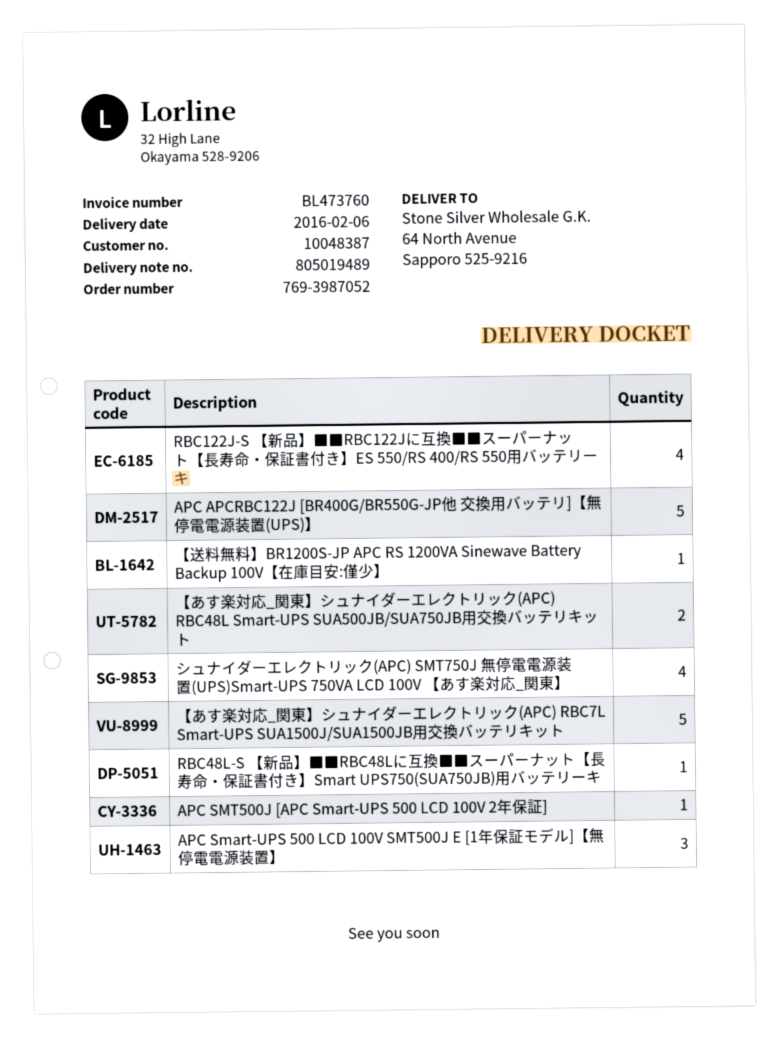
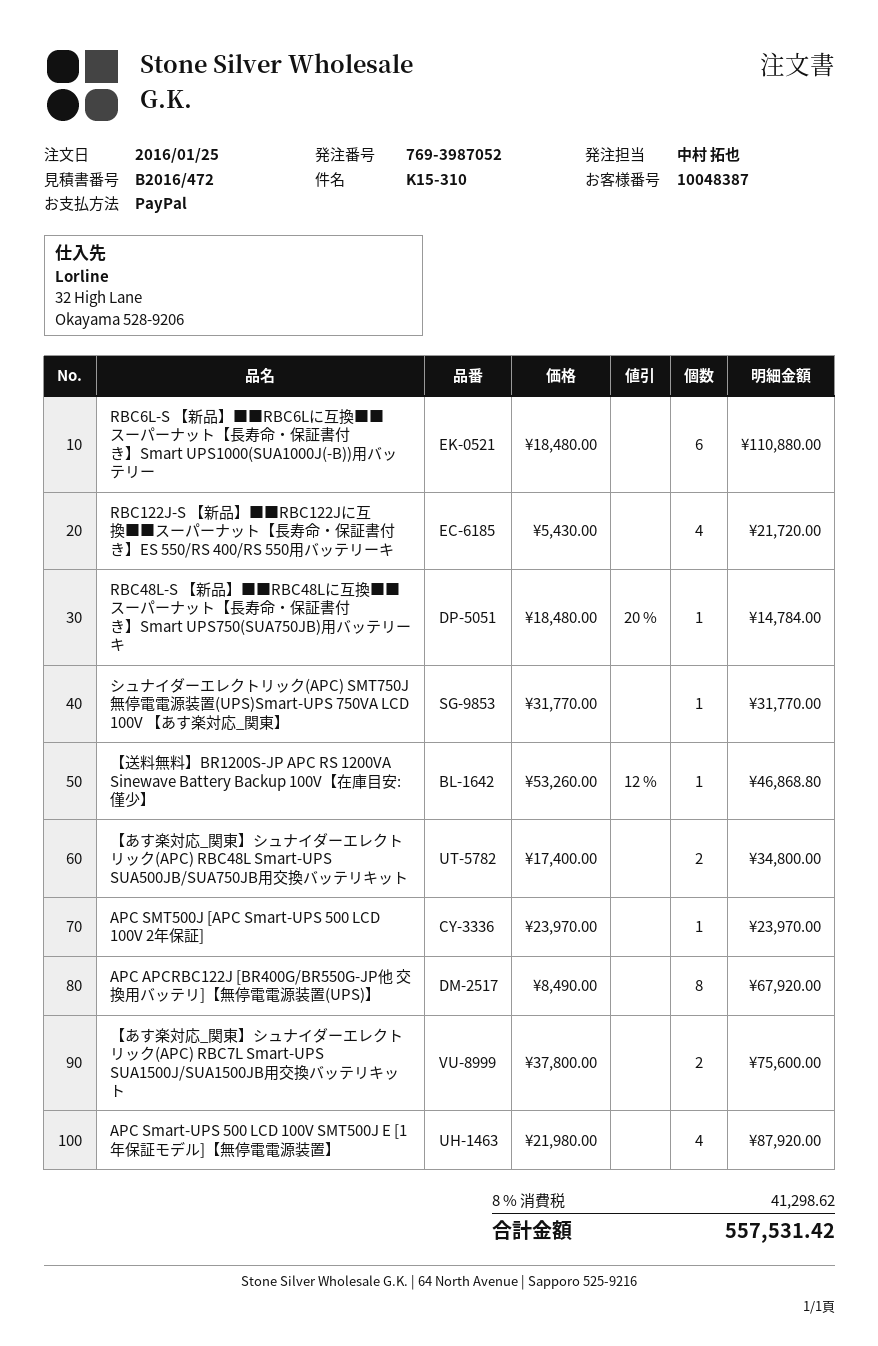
APC APCRBC122J [BR400G/BR550G-JP他 交換用バッテリ]【無停電電源装置(UPS)】: 5 -> 8
シュナイダーエレクトリック(APC) SMT750J 無停電電源装置(UPS)Smart-UPS 750VA LCD 100V 【あす楽対応_関東】: 4 -> 1
【あす楽対応_関東】シュナイダーエレクトリック(APC) RBC7L Smart-UPS SUA1500J/SUA1500JB用交換バッテリキット: 5 -> 2
APC Smart-UPS 500 LCD 100V SMT500J E [1年保証モデル]【無停電電源装置】: 3 -> 4
RBC6L-S 【新品】■■RBC6Lに互換■■スーパーナット【長寿命・保証書付き】Smart UPS1000(SUA1000J(-B))用バッテリー: none -> 6

